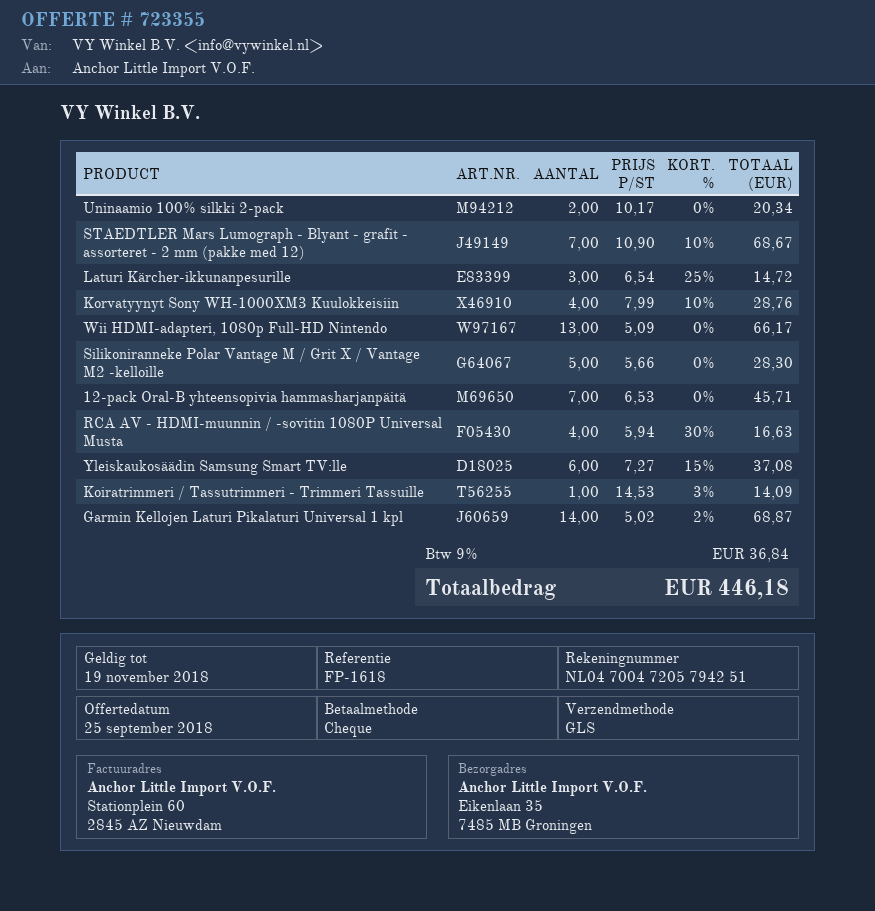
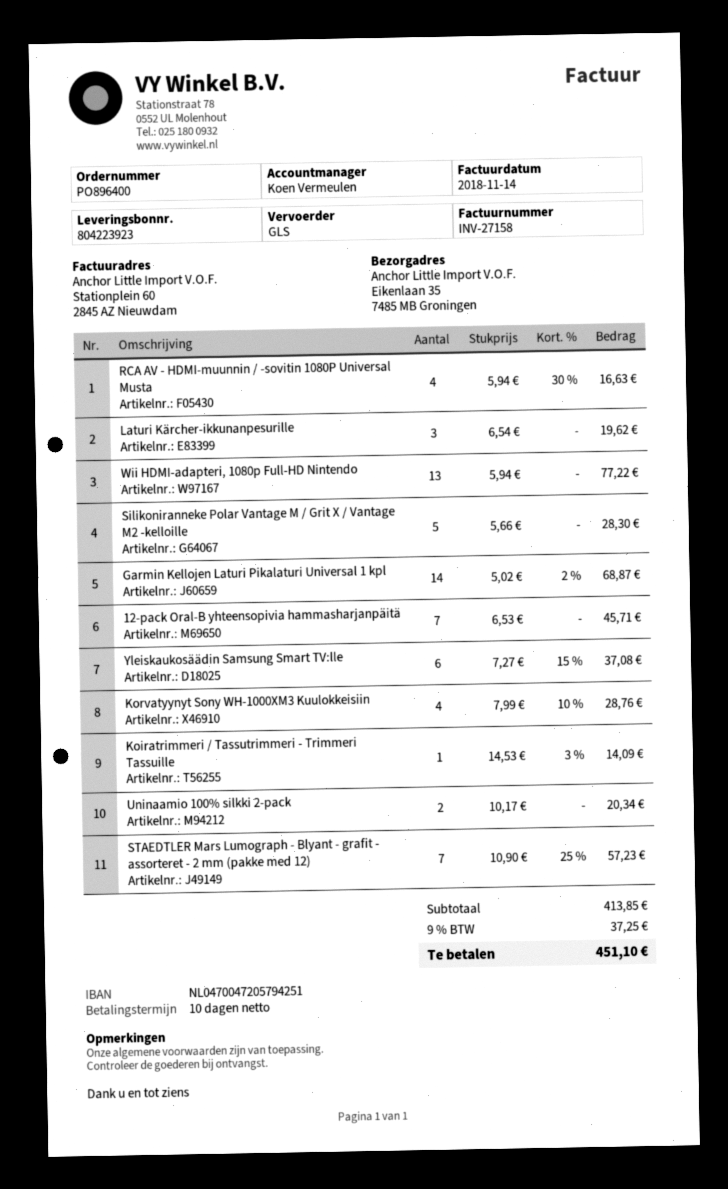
STAEDTLER Mars Lumograph - Blyant - grafit - assorteret - 2 mm (pakke med 12): 7 x 10.90 - 10% = 68.67 -> 7 x 10.90 - 25% = 57.23
Laturi Kärcher-ikkunanpesurille: 3 x 6.54 - 25% = 14.72 -> 3 x 6.54 = 19.62
Wii HDMI-adapteri, 1080p Full-HD Nintendo: 13 x 5.09 = 66.17 -> 13 x 5.94 = 77.22
tax: 9% = 36.84 -> 9% = 37.25
total: 446.18 -> 451.10

